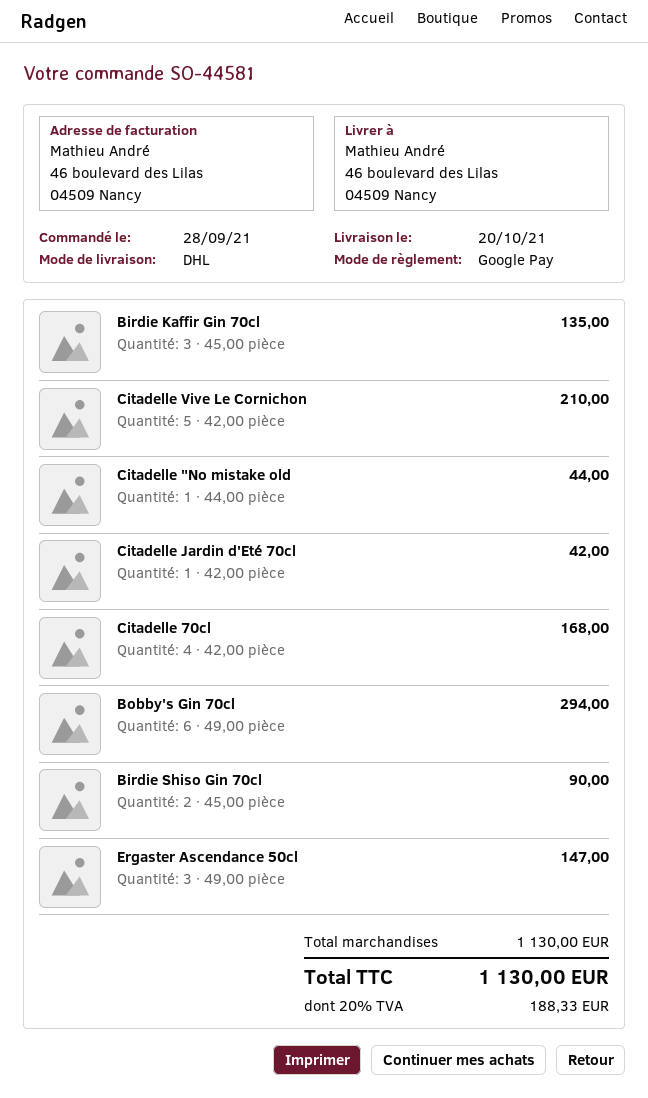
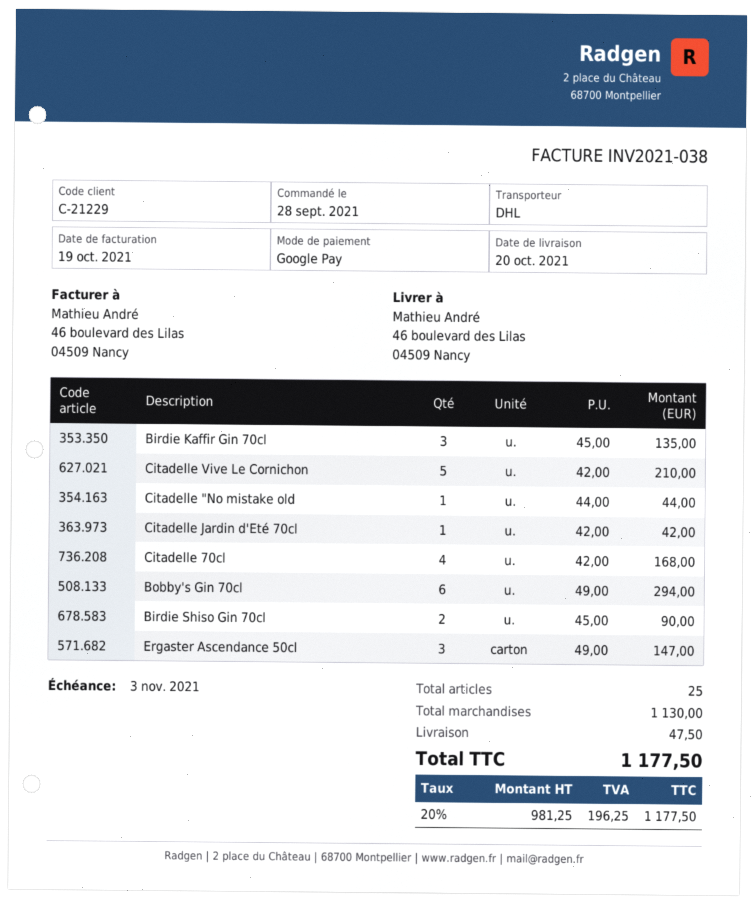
shipping: none -> 47.50
tax: 20% = 188.33 -> 20% = 196.25
total: 1130.00 -> 1177.50

